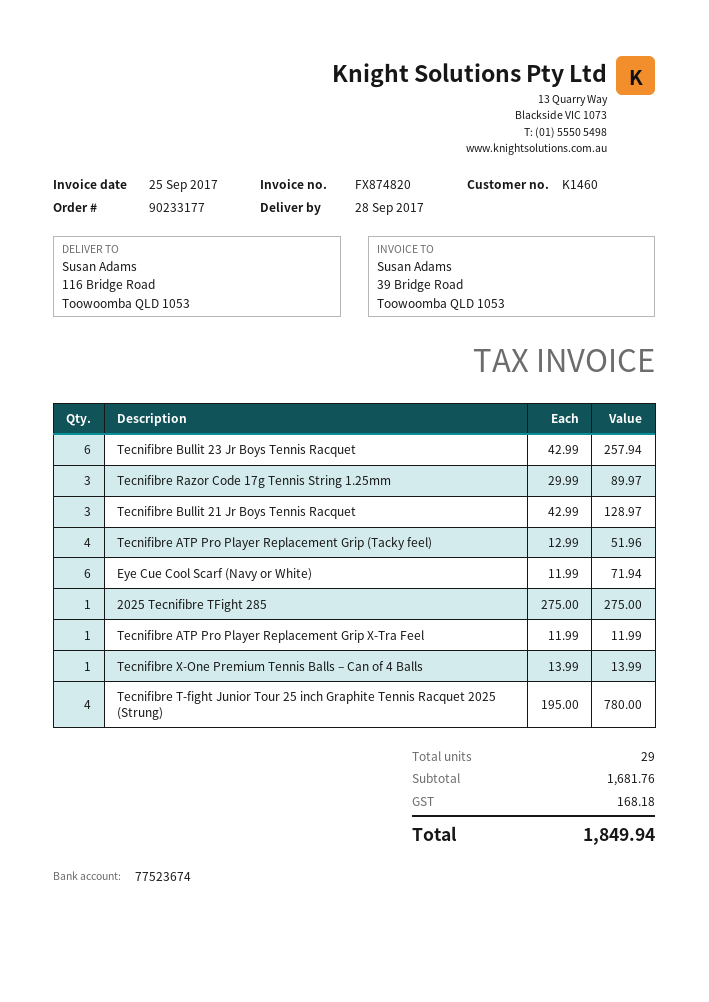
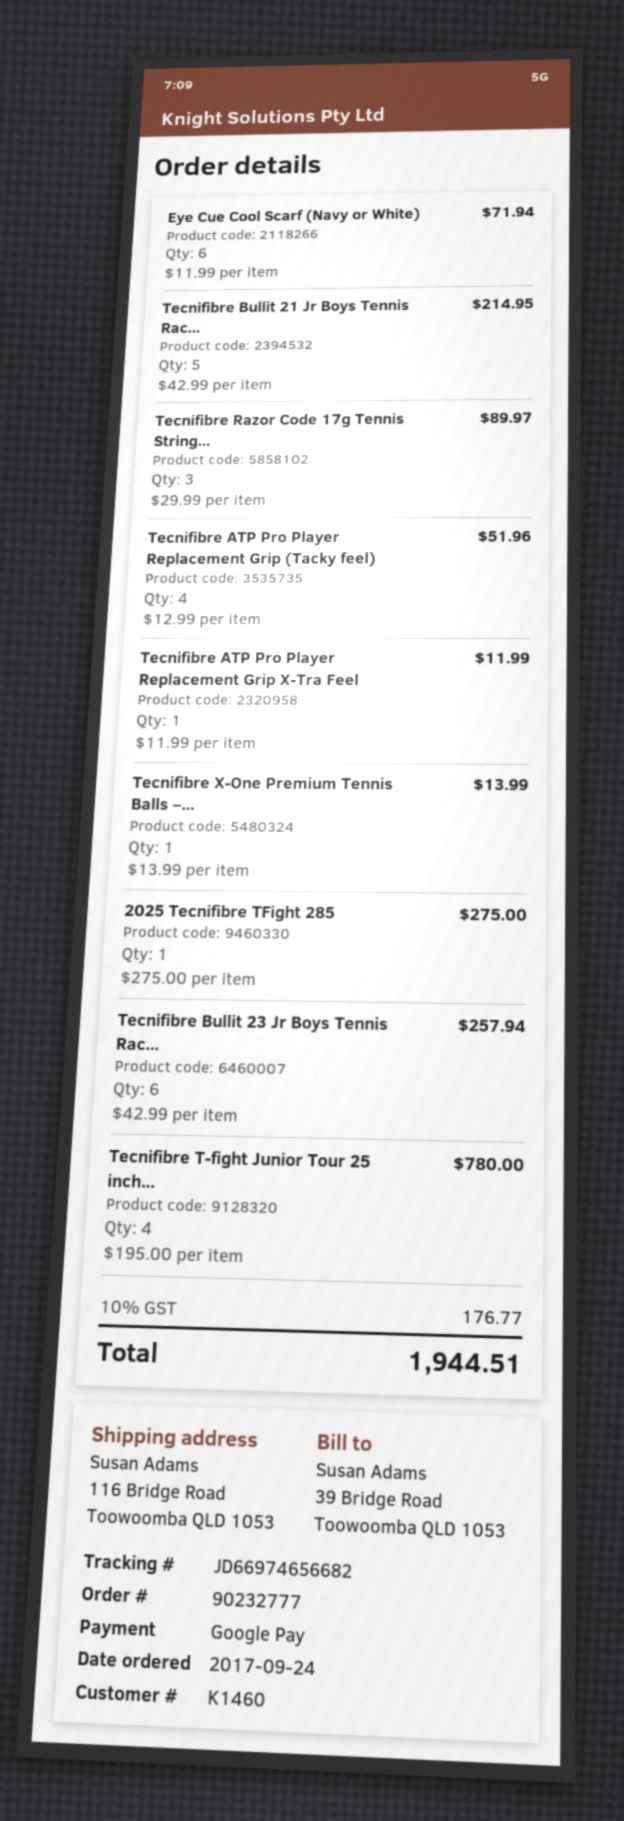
order number: 90233177 -> 90232777
Tecnifibre Bullit 21 Jr Boys Tennis Racquet: 3 x 42.99 = 128.97 -> 5 x 42.99 = 214.95
tax: 168.18 -> 176.77
total: 1849.94 -> 1944.51

